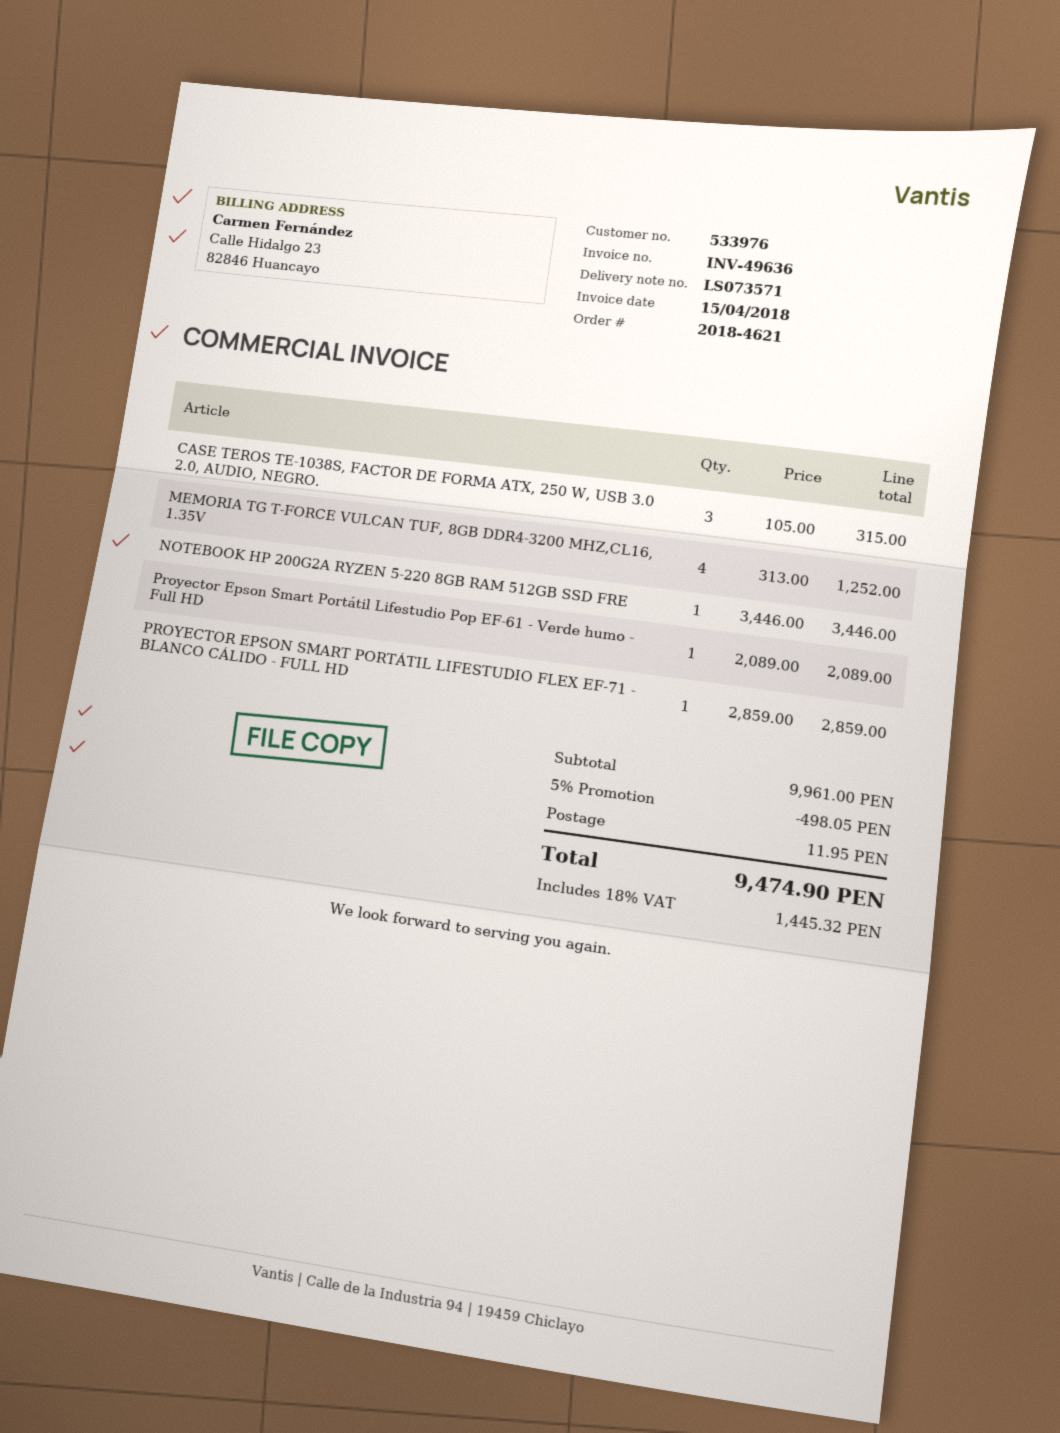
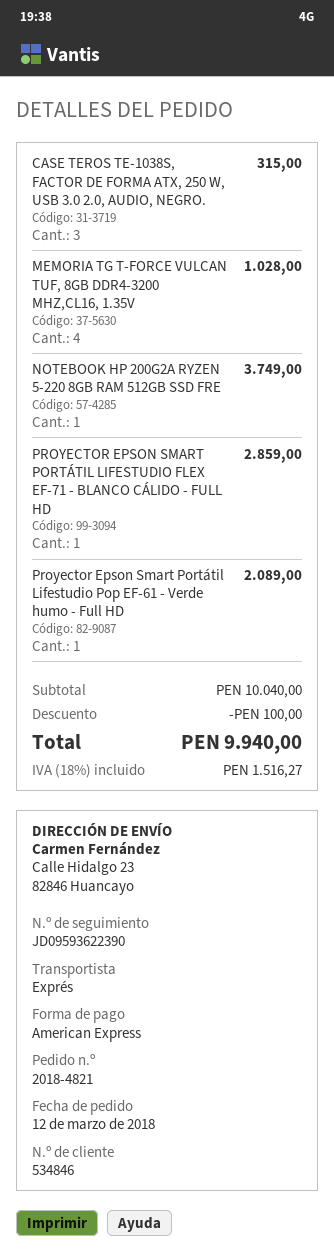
order number: 2018-4621 -> 2018-4821
customer number: 533976 -> 534846
MEMORIA TG T-FORCE VULCAN TUF, 8GB DDR4-3200 MHZ,CL16, 1.35V: 4 for 1252.00 -> 4 for 1028.00
NOTEBOOK HP 200G2A RYZEN 5-220 8GB RAM 512GB SSD FRE: 1 for 3446.00 -> 1 for 3749.00
subtotal: 9961.00 -> 10040.00
discount: 498.05 -> 100.00
shipping: 11.95 -> none
tax: 18% = 1445.32 -> 18% = 1516.27
total: 9474.90 -> 9940.00

